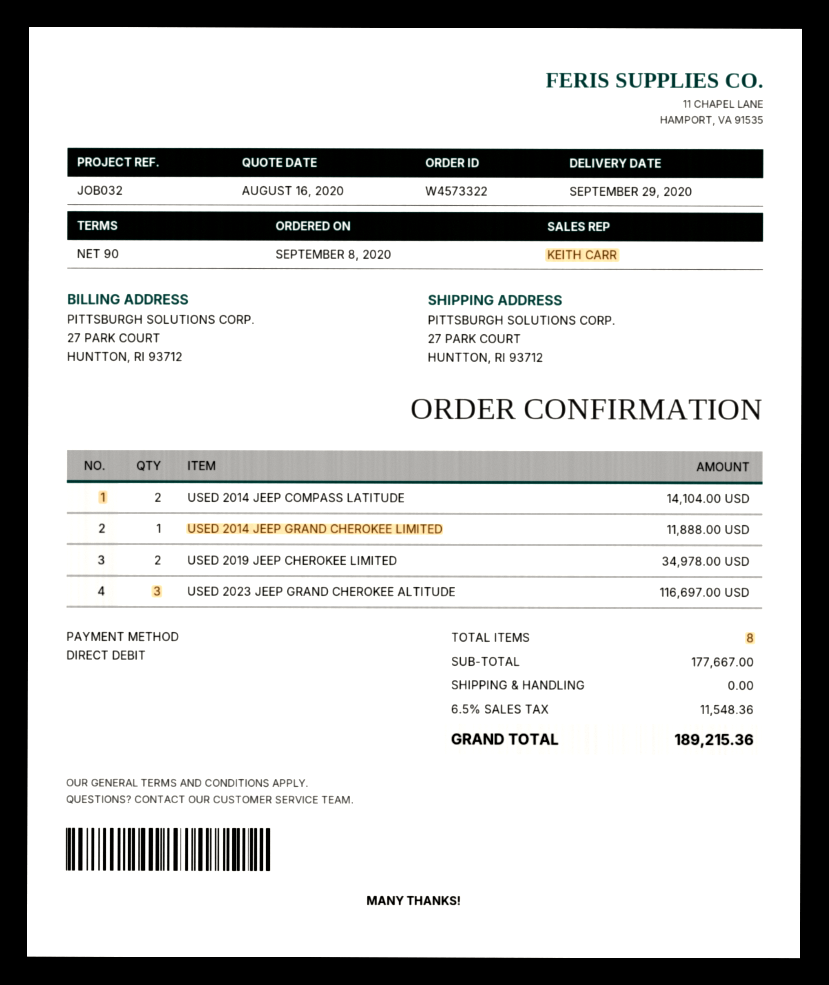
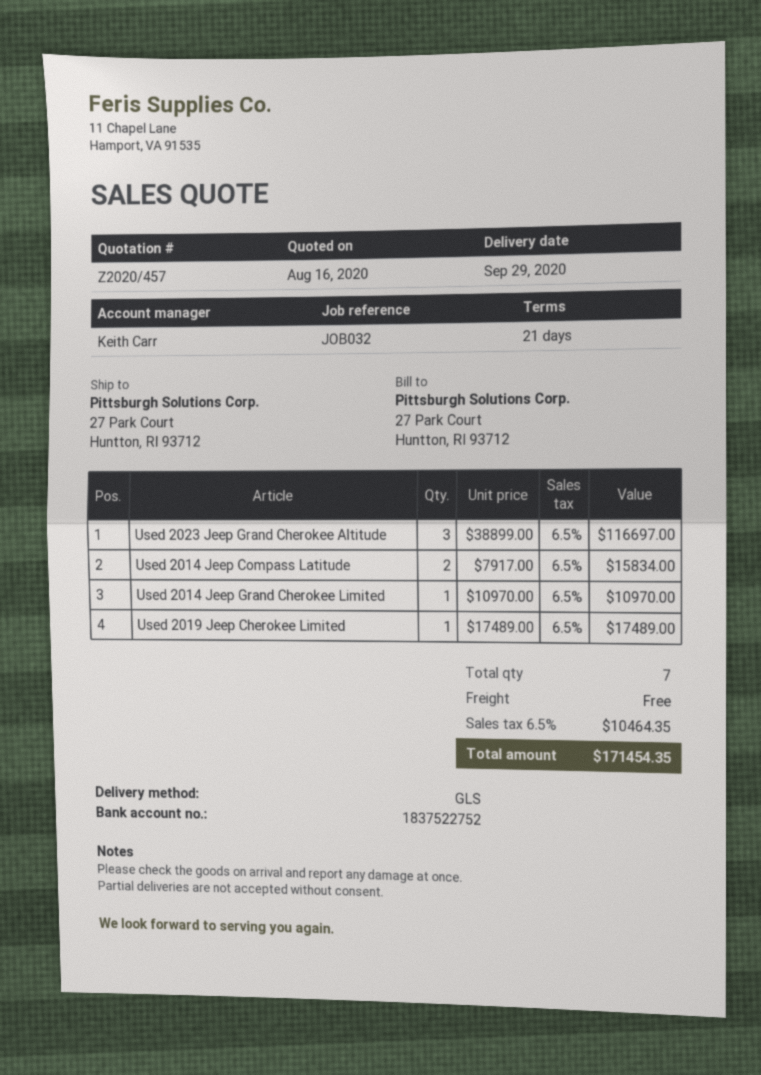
payment terms: 90 days -> 21 days
USED 2014 JEEP COMPASS LATITUDE: 2 for 14104.00 -> 2 for 15834.00
USED 2014 JEEP GRAND CHEROKEE LIMITED: 1 for 11888.00 -> 1 for 10970.00
USED 2019 JEEP CHEROKEE LIMITED: 2 for 34978.00 -> 1 for 17489.00
total quantity: 8 -> 7
tax: 6.5% = 11548.36 -> 6.5% = 10464.35
total: 189215.36 -> 171454.35

